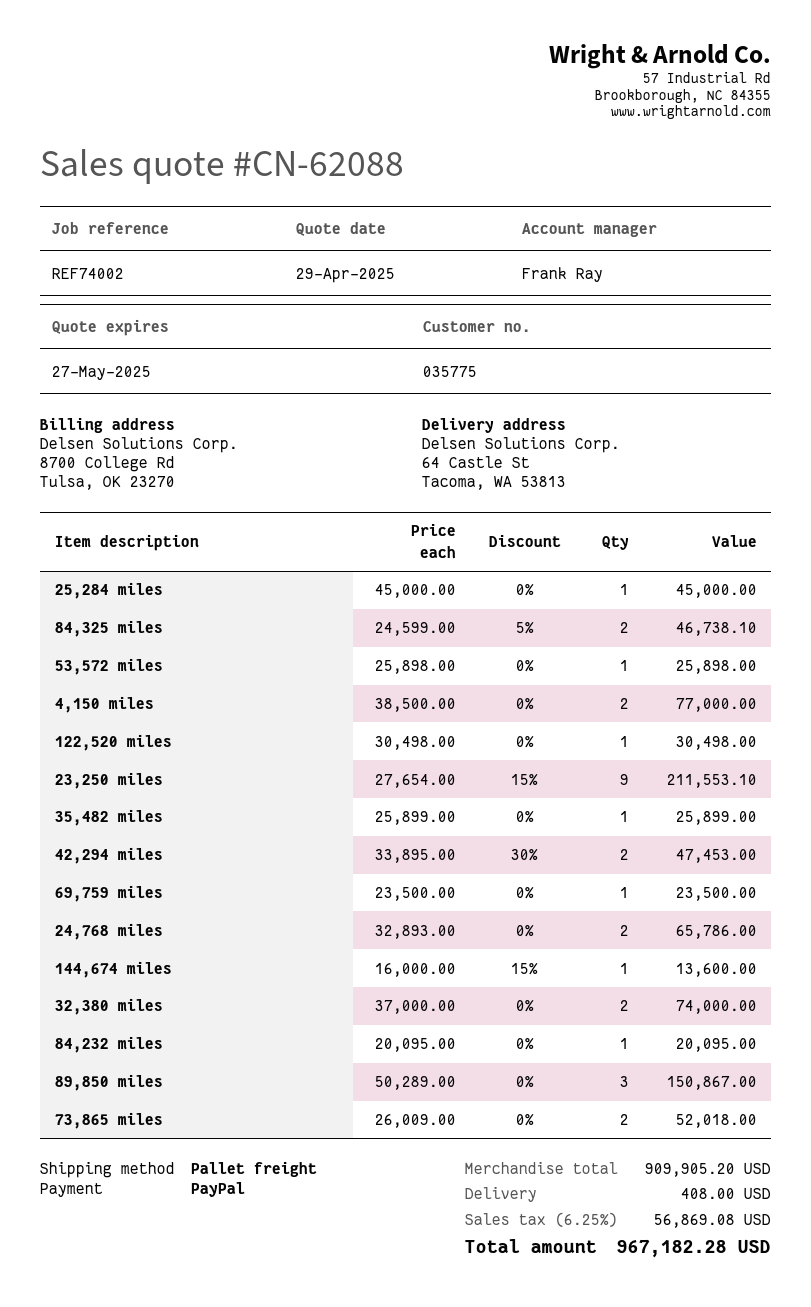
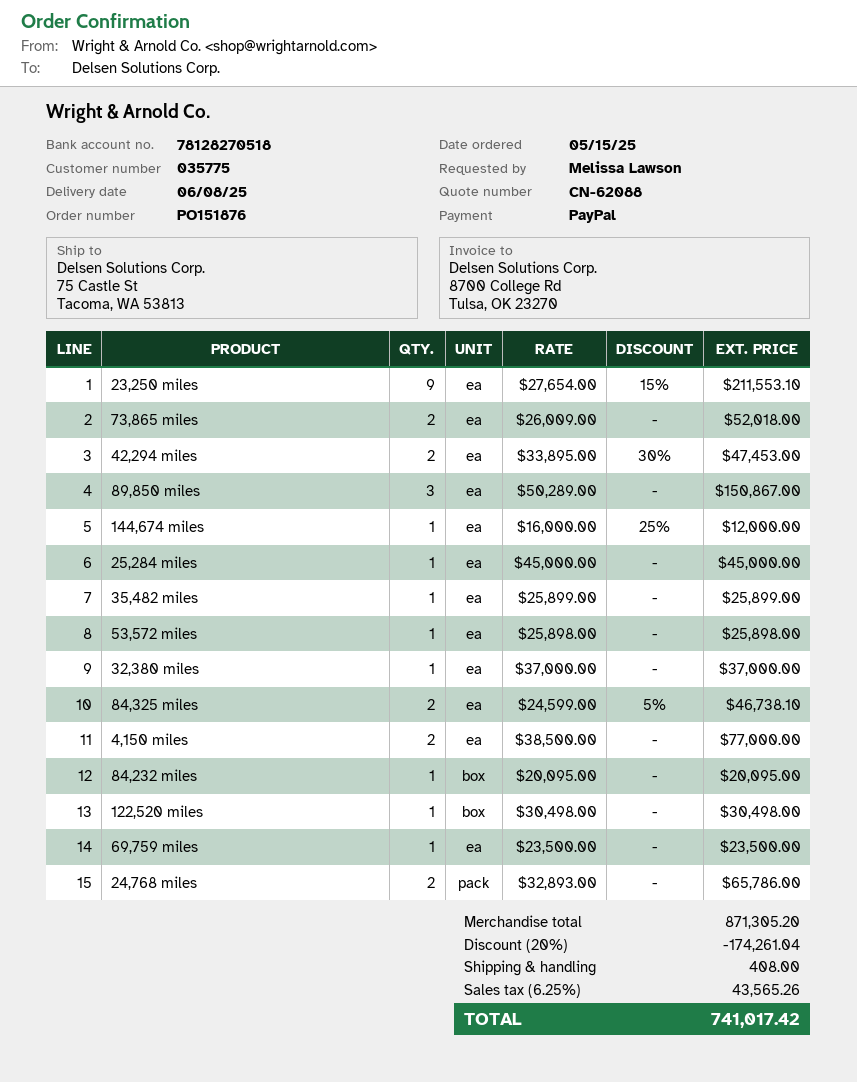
ship to: 64 Castle St, Tacoma, WA 53813 -> 75 Castle St, Tacoma, WA 53813
144,674 miles: 1 x 16000.00 - 15% = 13600.00 -> 1 x 16000.00 - 25% = 12000.00
32,380 miles: 2 x 37000.00 = 74000.00 -> 1 x 37000.00 = 37000.00
subtotal: 909905.20 -> 871305.20
discount: none -> 20% = 174261.04
tax: 6.25% = 56869.08 -> 6.25% = 43565.26
total: 967182.28 -> 741017.42

